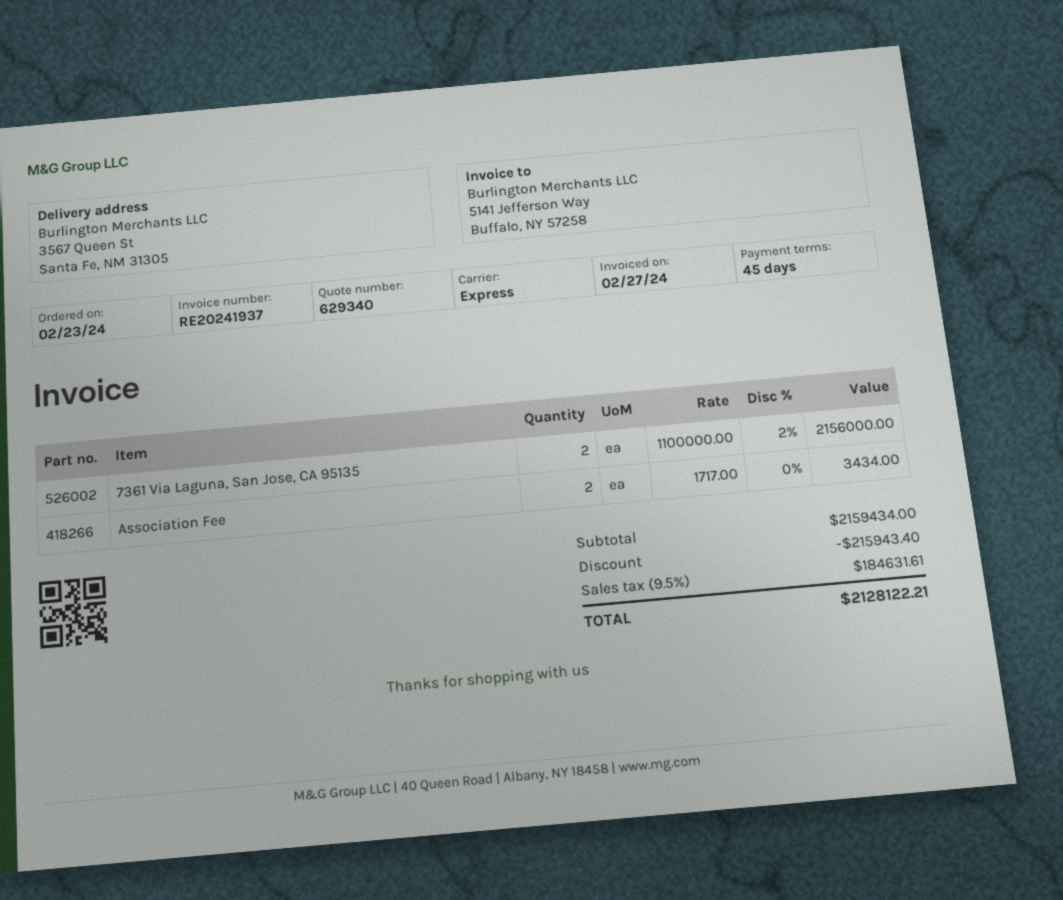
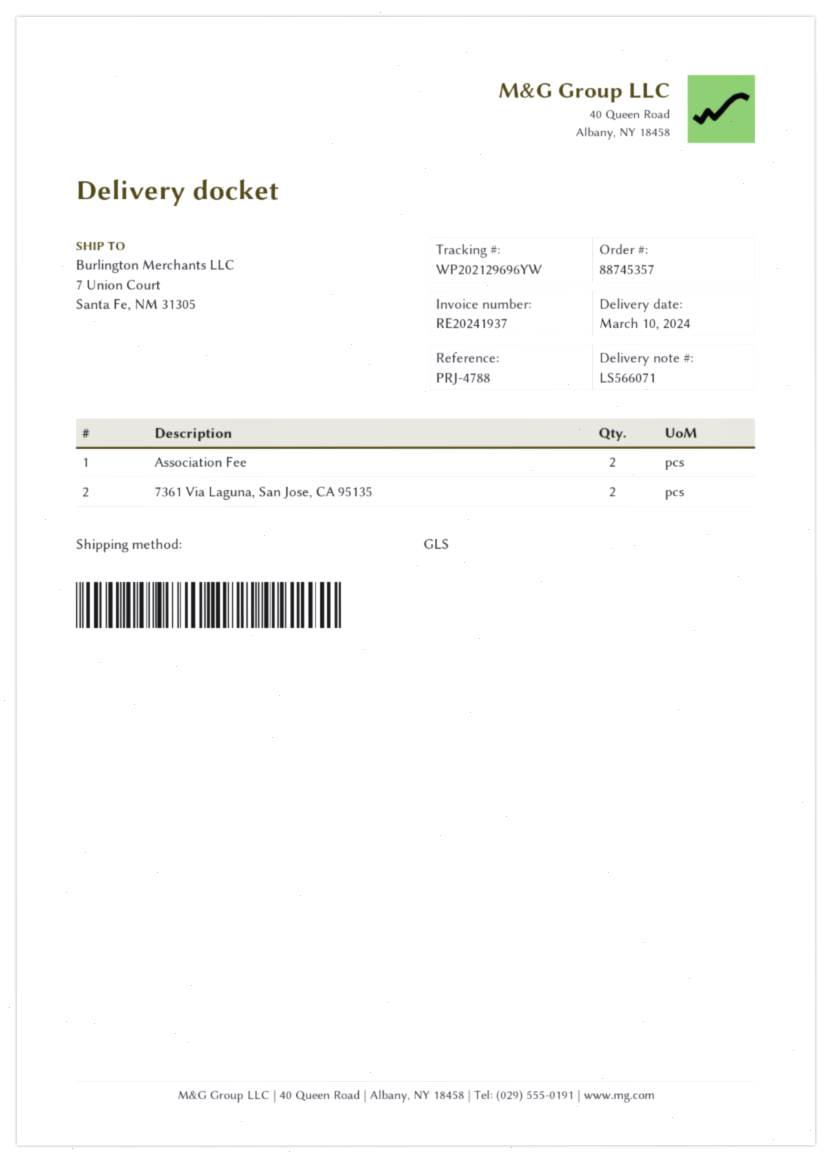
shipping method: express -> GLS
ship to: 3567 Queen St, Santa Fe, NM 31305 -> 7 Union Court, Santa Fe, NM 31305

